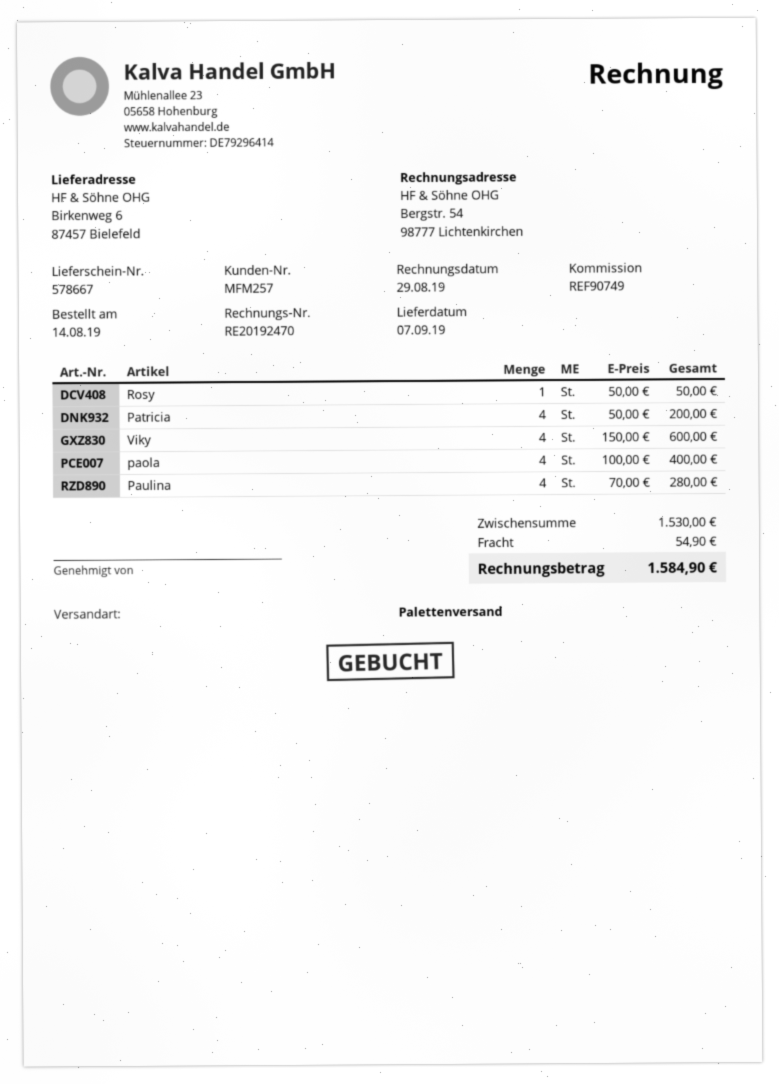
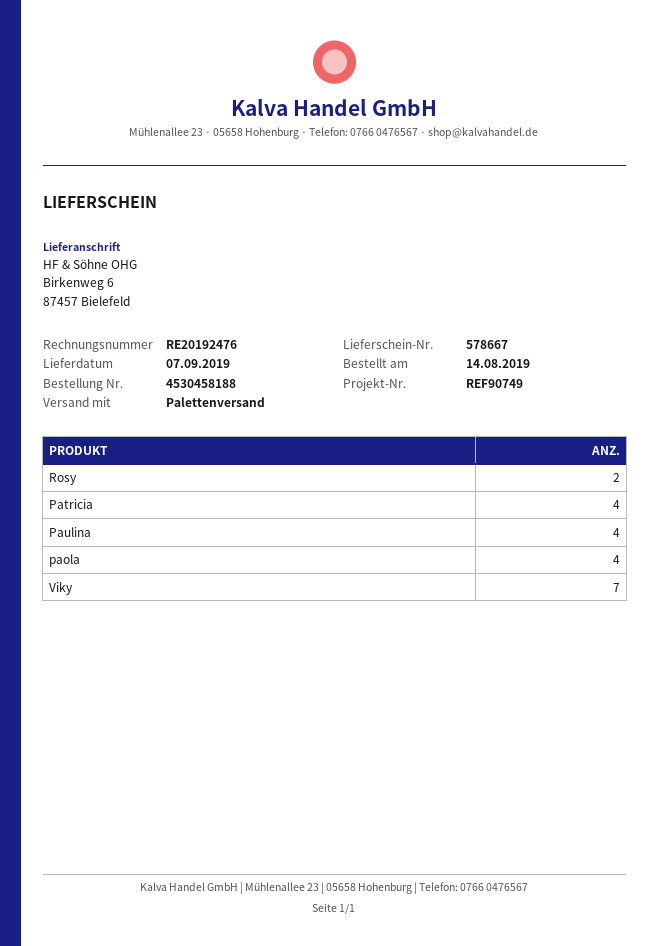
invoice number: RE20192470 -> RE20192476
Rosy: 1 -> 2
Viky: 4 -> 7

